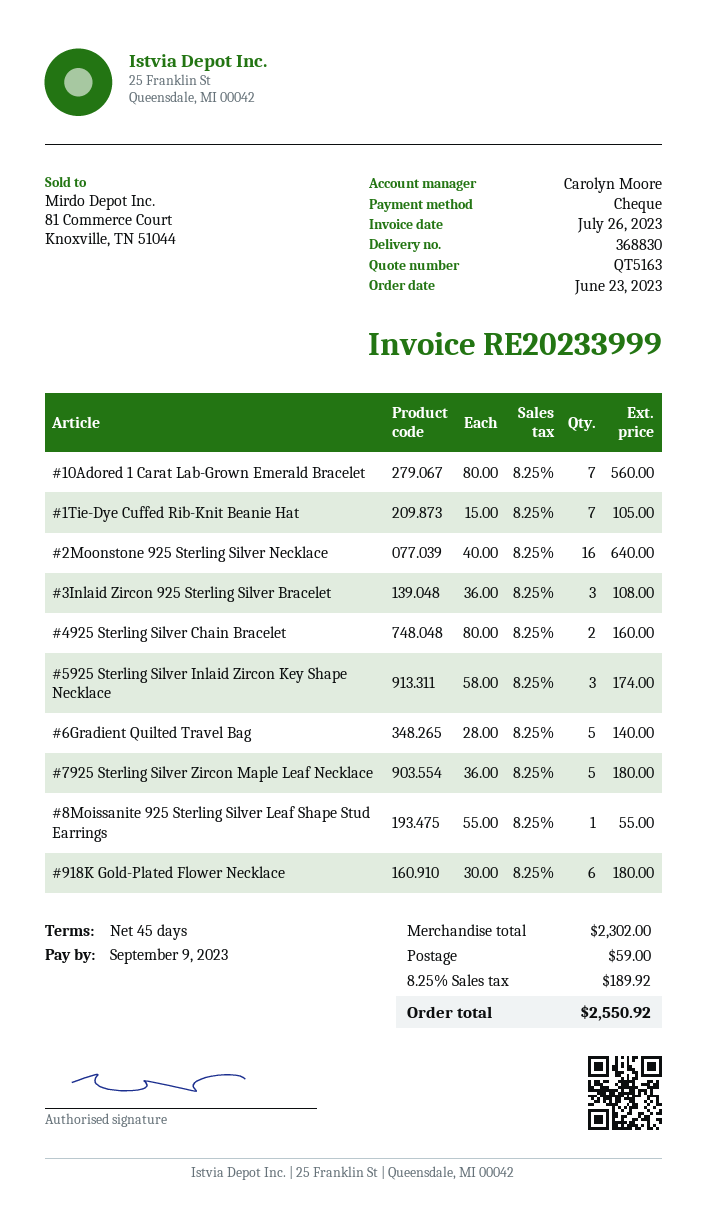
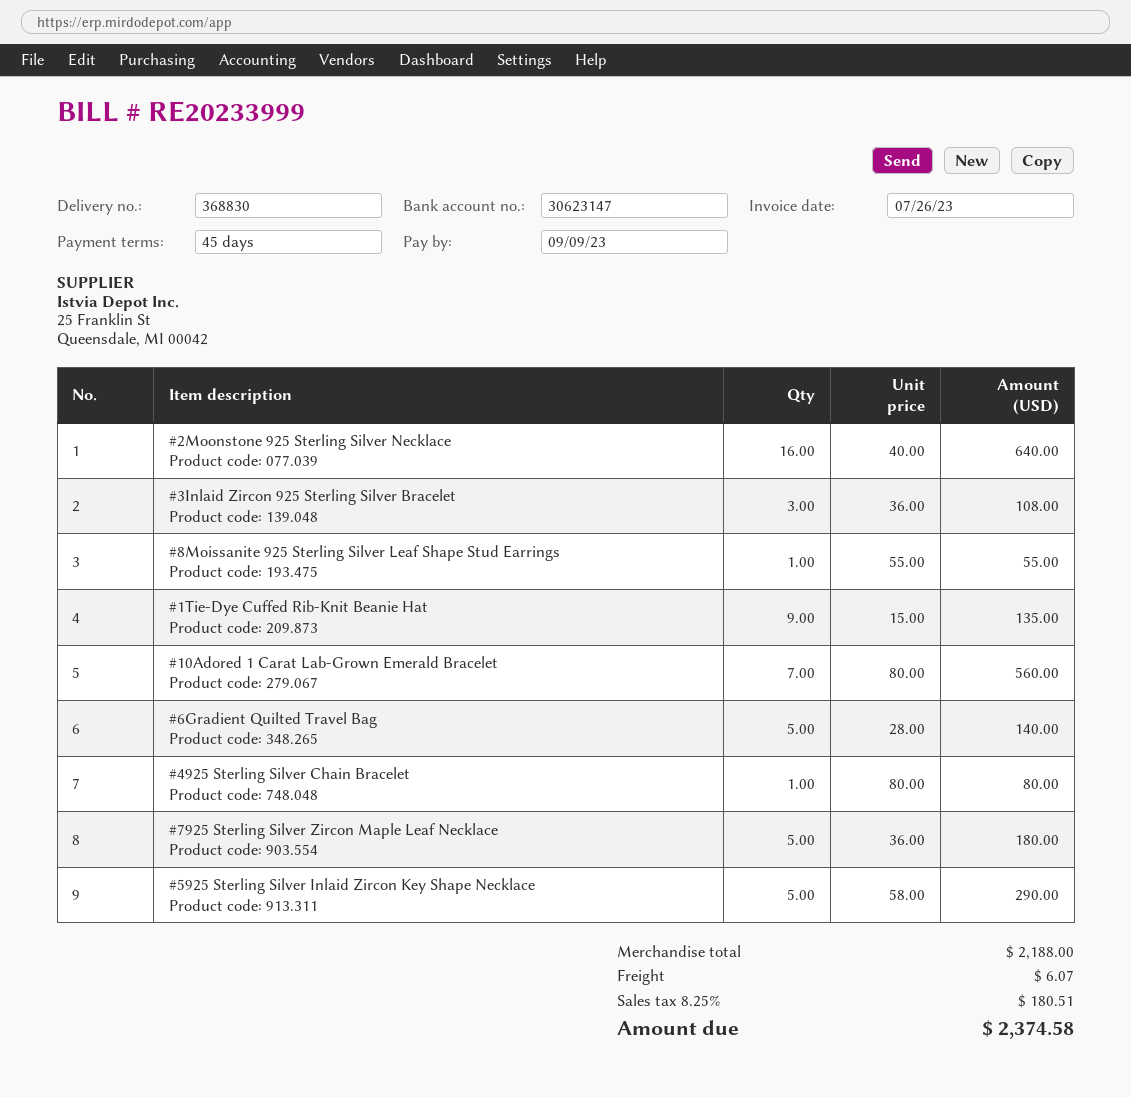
#1Tie-Dye Cuffed Rib-Knit Beanie Hat: 7 x 15.00 = 105.00 -> 9 x 15.00 = 135.00
#4925 Sterling Silver Chain Bracelet: 2 x 80.00 = 160.00 -> 1 x 80.00 = 80.00
#5925 Sterling Silver Inlaid Zircon Key Shape Necklace: 3 x 58.00 = 174.00 -> 5 x 58.00 = 290.00
#918K Gold-Plated Flower Necklace: 6 x 30.00 = 180.00 -> none
subtotal: 2302.00 -> 2188.00
shipping: 59.00 -> 6.07
tax: 8.25% = 189.92 -> 8.25% = 180.51
total: 2550.92 -> 2374.58

